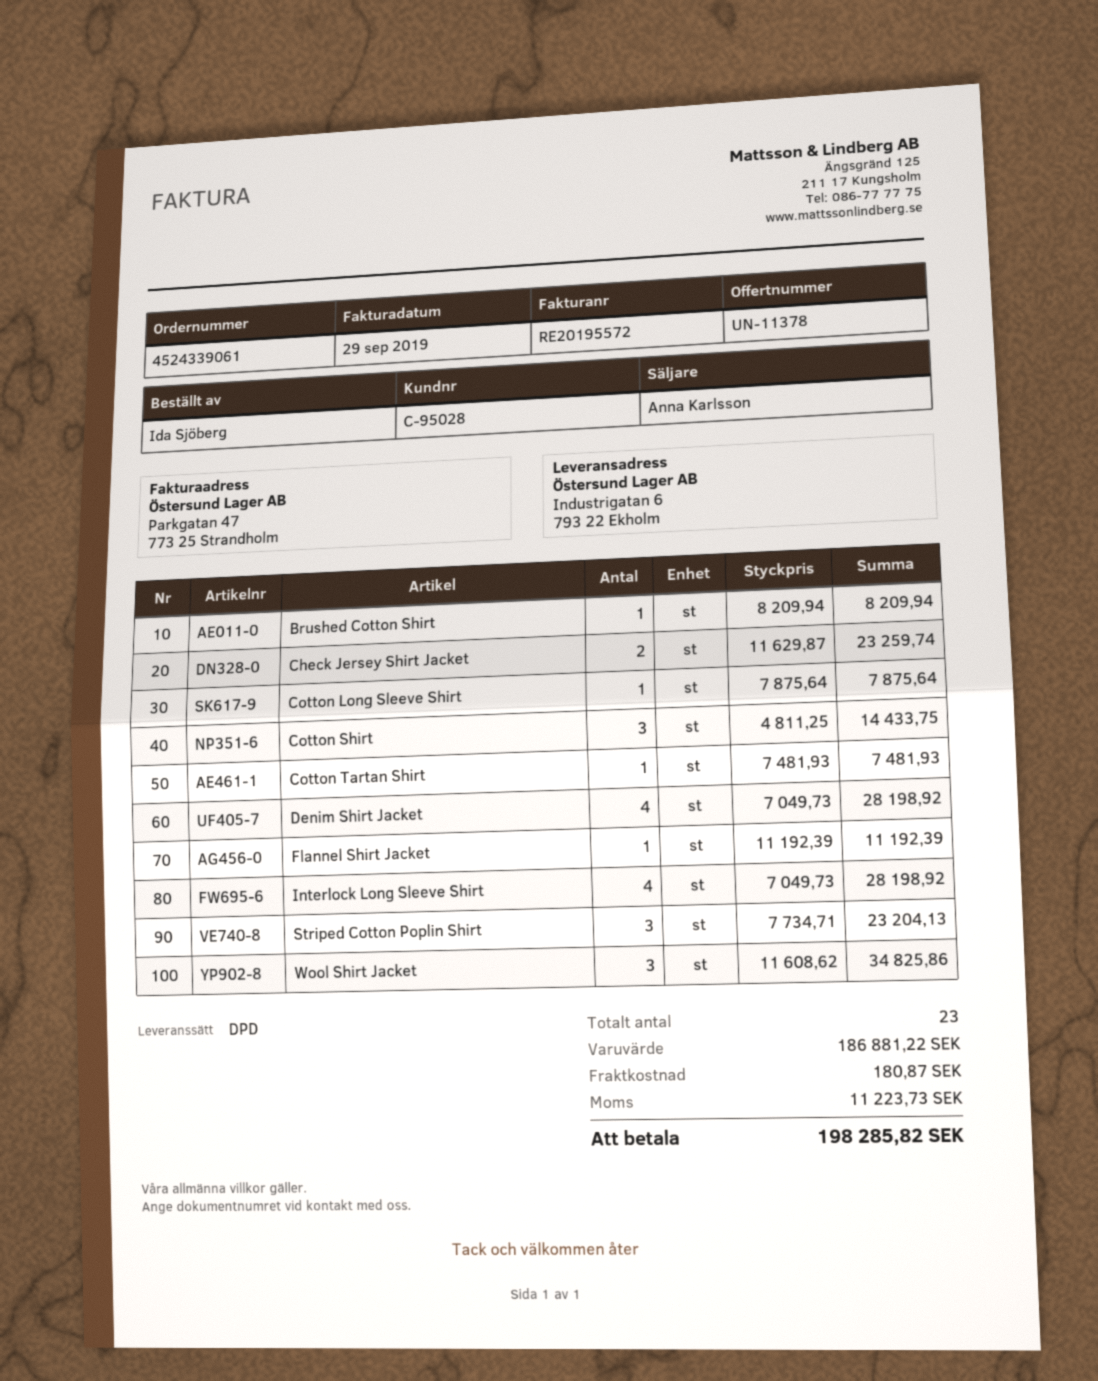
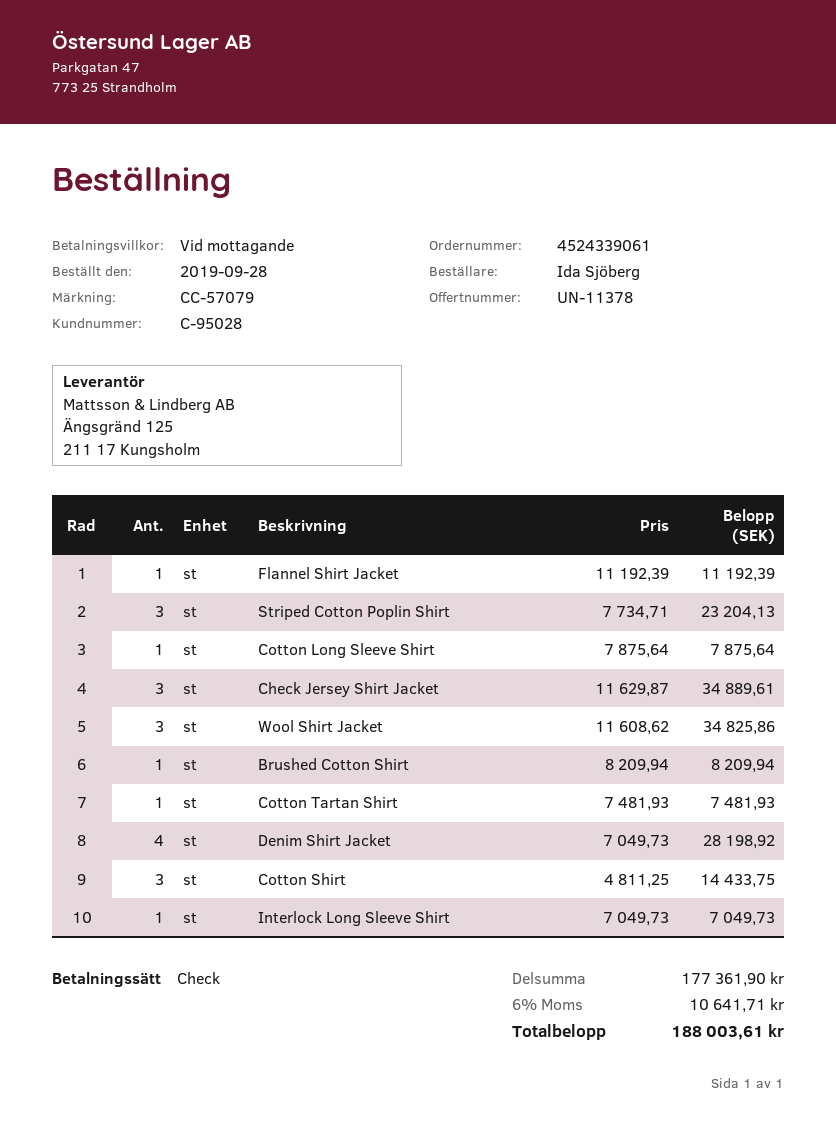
Check Jersey Shirt Jacket: 2 x 11629.87 = 23259.74 -> 3 x 11629.87 = 34889.61
Interlock Long Sleeve Shirt: 4 x 7049.73 = 28198.92 -> 1 x 7049.73 = 7049.73
subtotal: 186881.22 -> 177361.90
shipping: 180.87 -> none
tax: 11223.73 -> 10641.71
total: 198285.82 -> 188003.61

